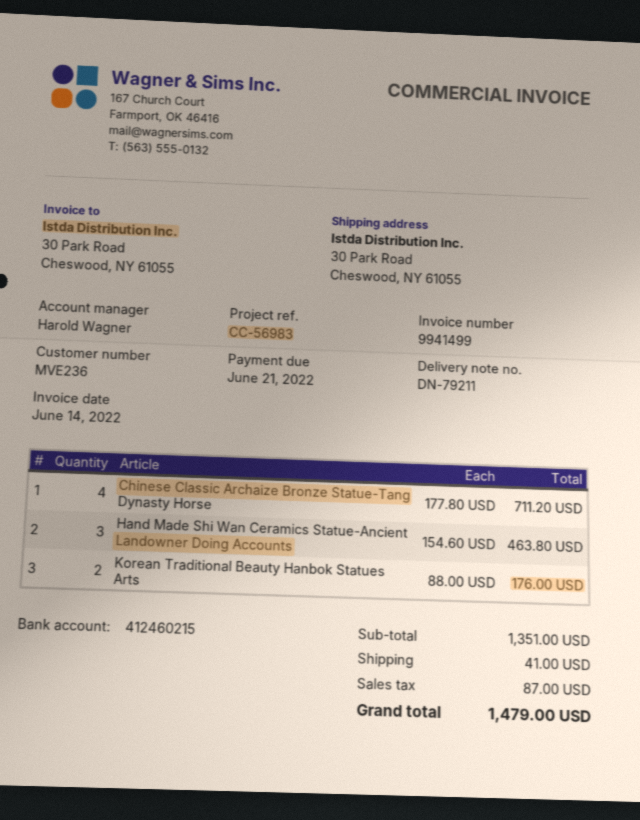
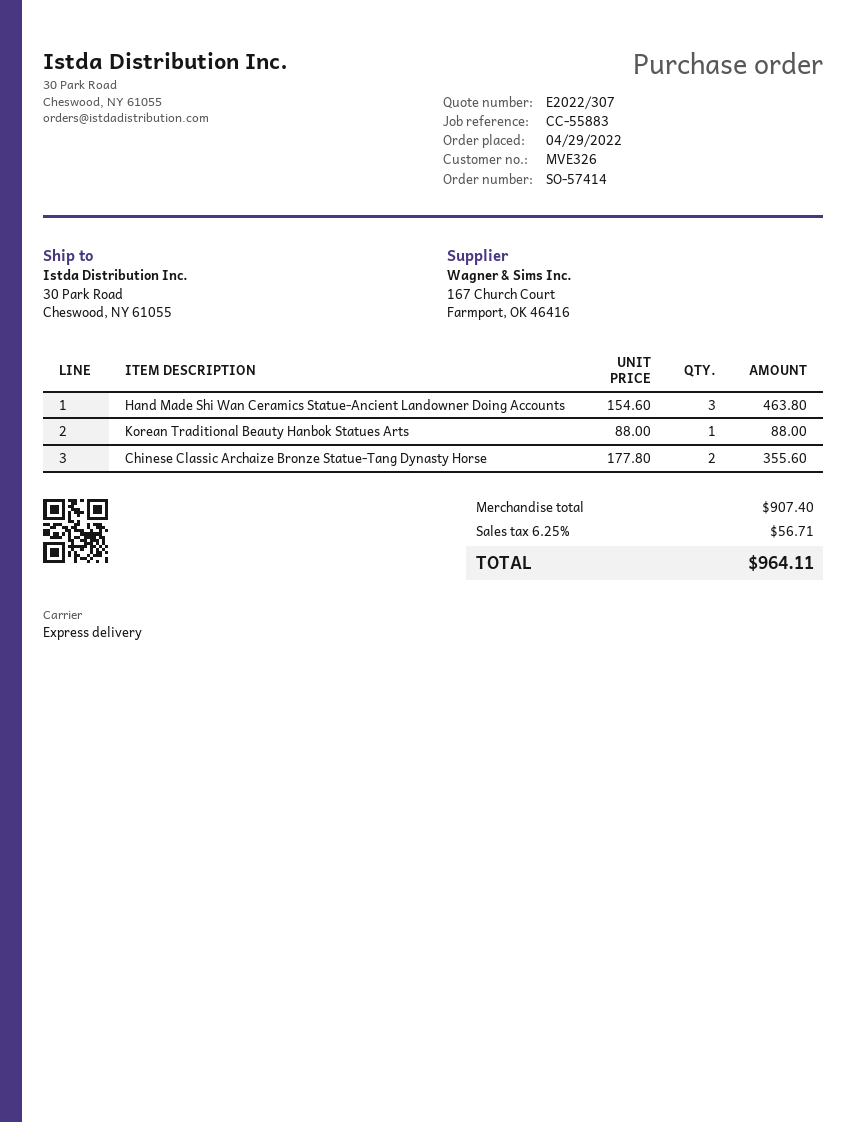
customer number: MVE236 -> MVE326
reference: CC-56983 -> CC-55883
Chinese Classic Archaize Bronze Statue-Tang Dynasty Horse: 4 x 177.80 = 711.20 -> 2 x 177.80 = 355.60
Korean Traditional Beauty Hanbok Statues Arts: 2 x 88.00 = 176.00 -> 1 x 88.00 = 88.00
subtotal: 1351.00 -> 907.40
shipping: 41.00 -> none
tax: 87.00 -> 56.71
total: 1479.00 -> 964.11

